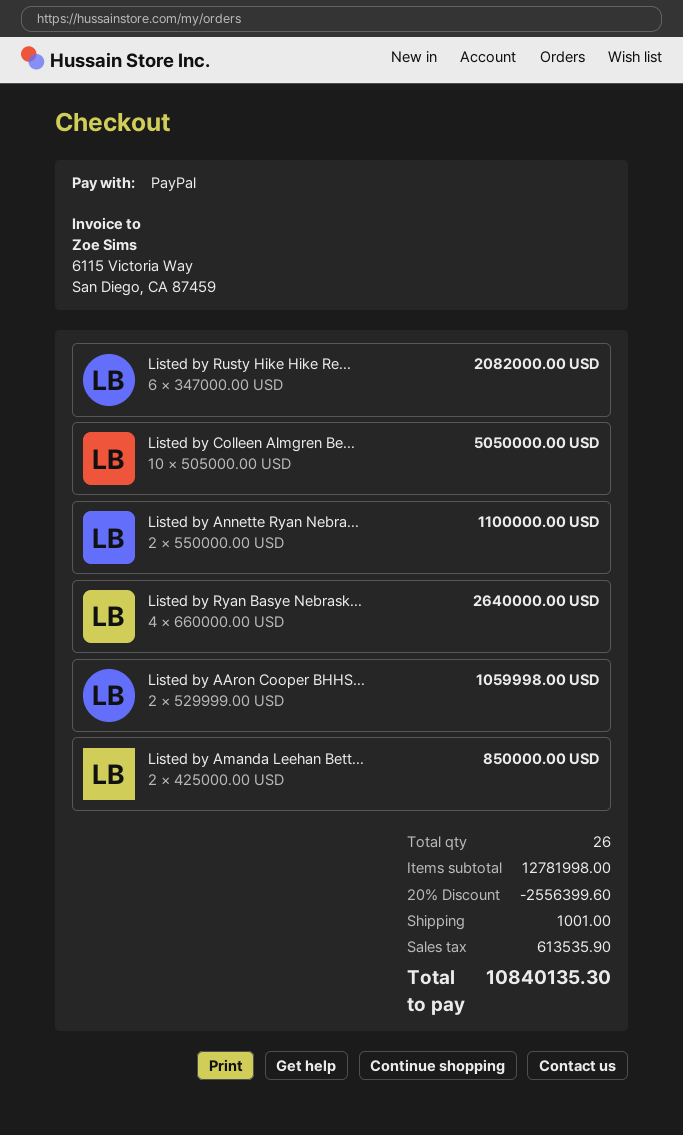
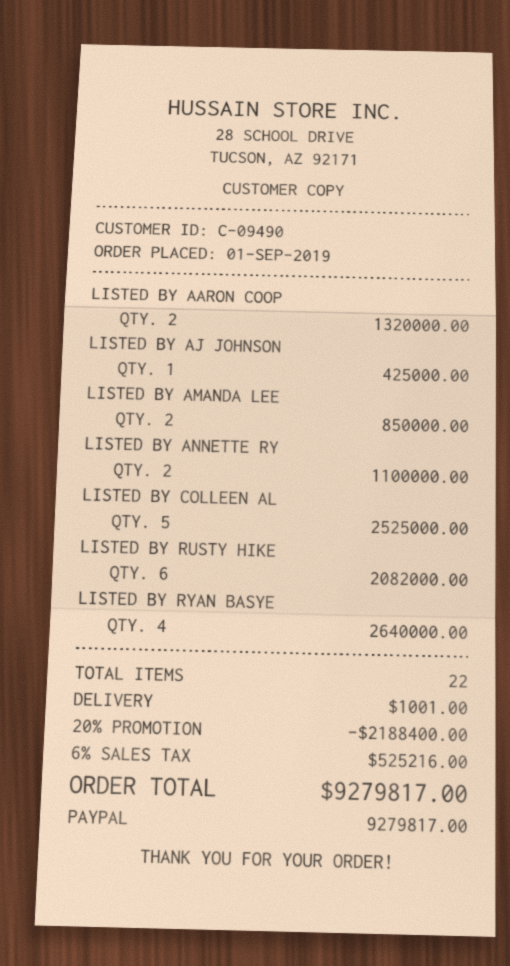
Listed by Colleen Almgren Be...: 10 for 5050000.00 -> 5 for 2525000.00
Listed by AAron Cooper BHHS...: 2 for 1059998.00 -> 2 for 1320000.00
LISTED BY AJ JOHNSON: none -> 1 for 425000.00
total quantity: 26 -> 22
discount: 20% = 2556399.60 -> 20% = 2188400.00
tax: 613535.90 -> 525216.00
total: 10840135.30 -> 9279817.00

